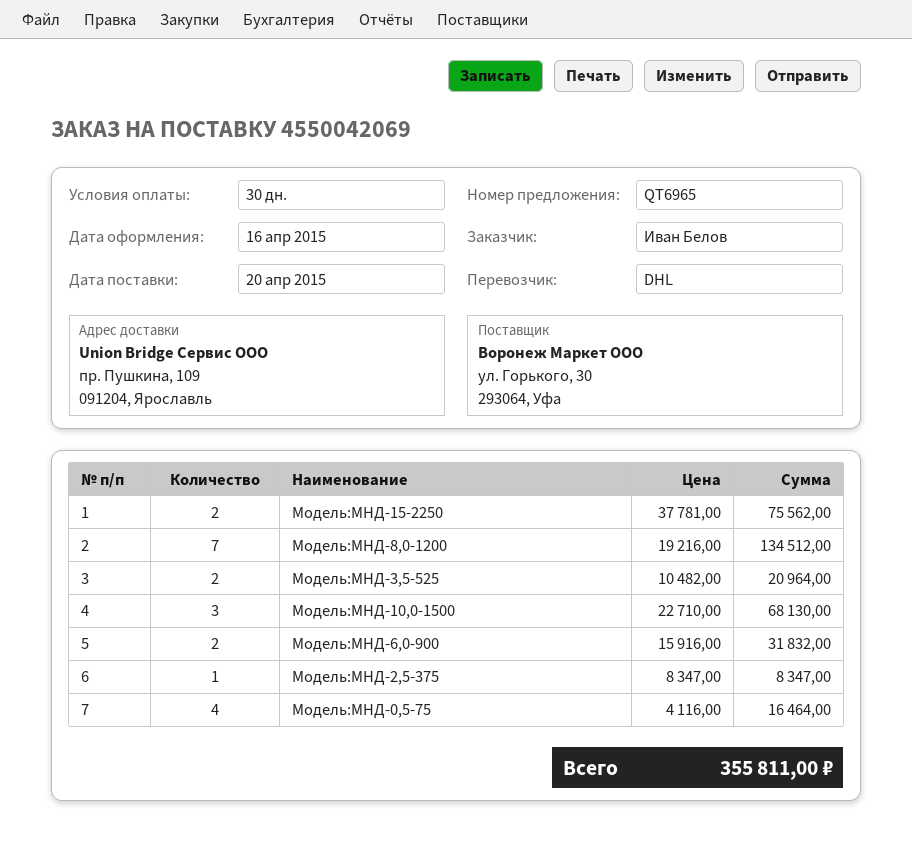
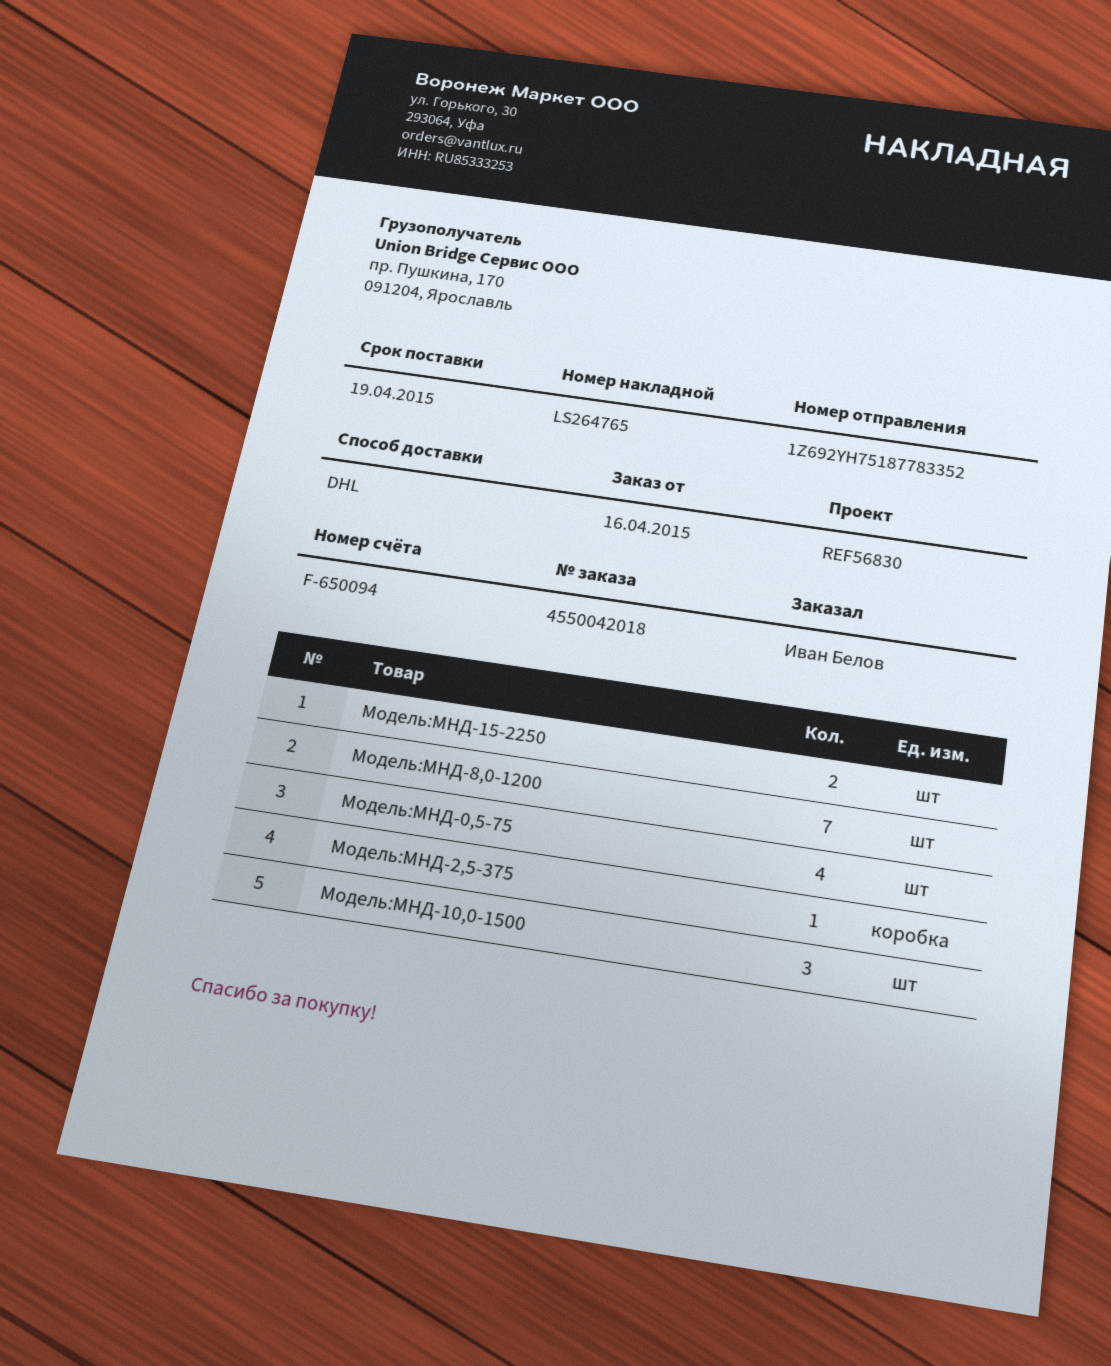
order number: 4550042069 -> 4550042018
delivery date: 2015-04-20 -> 2015-04-19
ship to: пр. Пушкина, 109, 091204, Ярославль -> пр. Пушкина, 170, 091204, Ярославль
Модель:МНД-3,5-525: 2 -> none
Модель:МНД-6,0-900: 2 -> none

